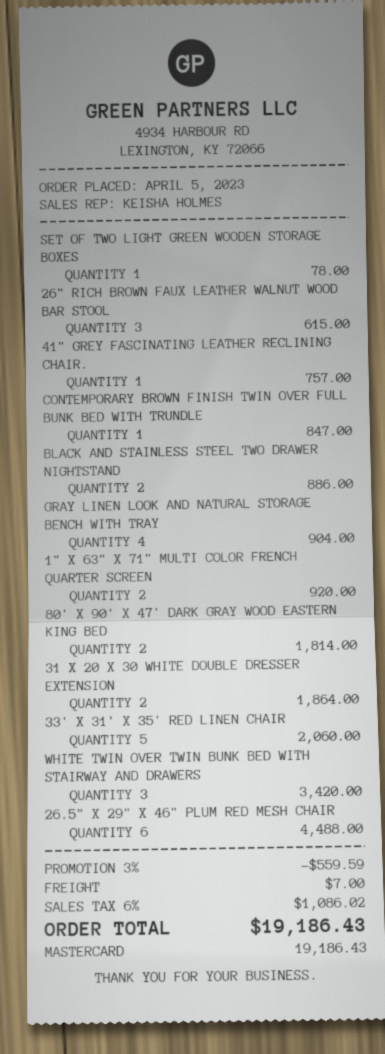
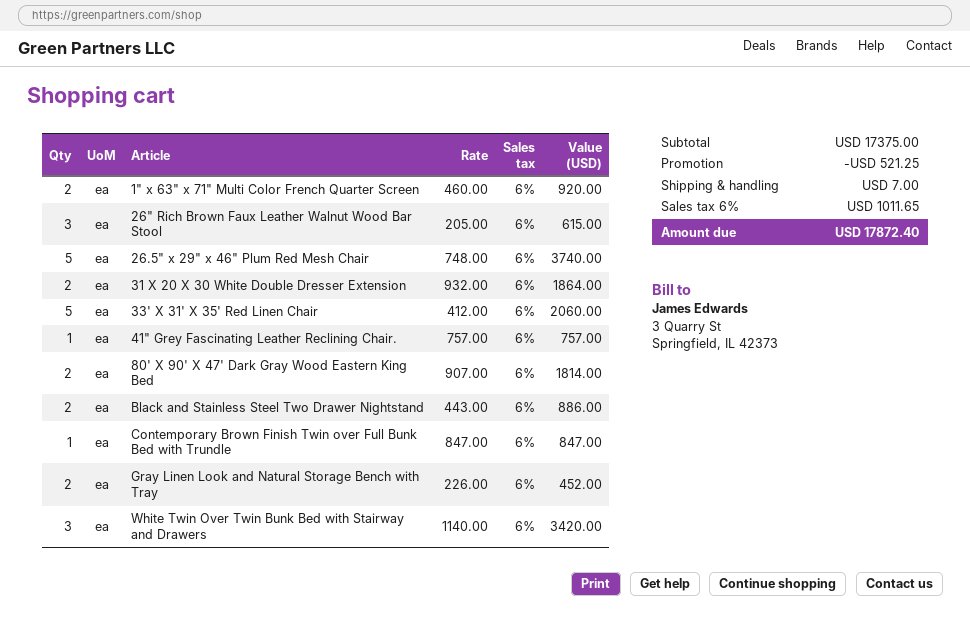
SET OF TWO LIGHT GREEN WOODEN STORAGE BOXES: 1 for 78.00 -> none
GRAY LINEN LOOK AND NATURAL STORAGE BENCH WITH TRAY: 4 for 904.00 -> 2 for 452.00
26.5" X 29" X 46" PLUM RED MESH CHAIR: 6 for 4488.00 -> 5 for 3740.00
discount: 559.59 -> 521.25
tax: 6% = 1086.02 -> 6% = 1011.65
total: 19186.43 -> 17872.40

